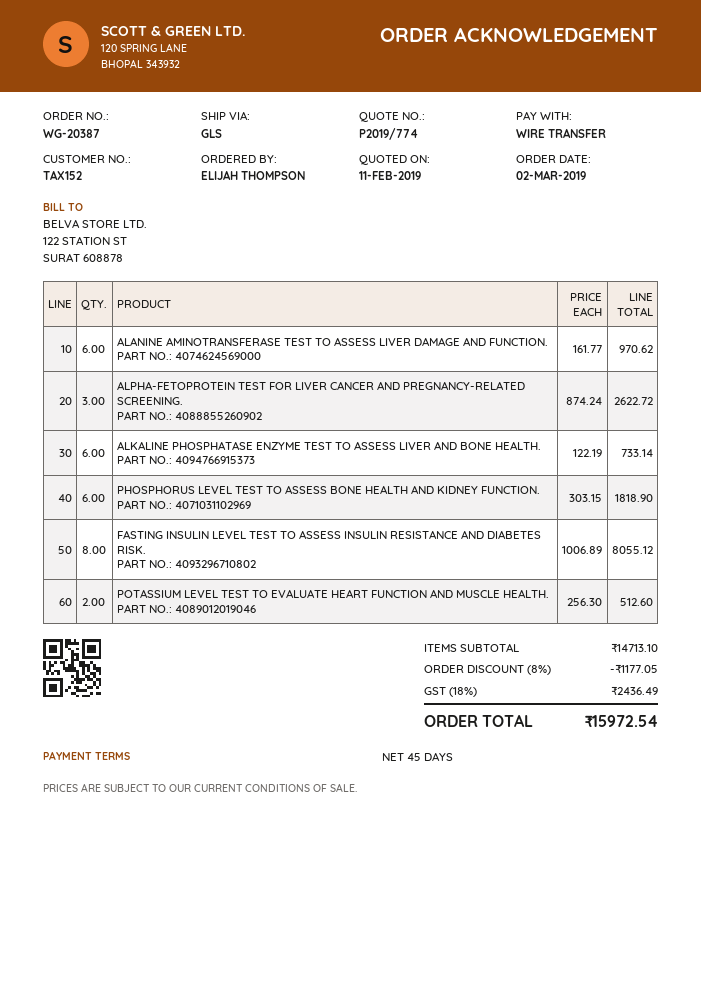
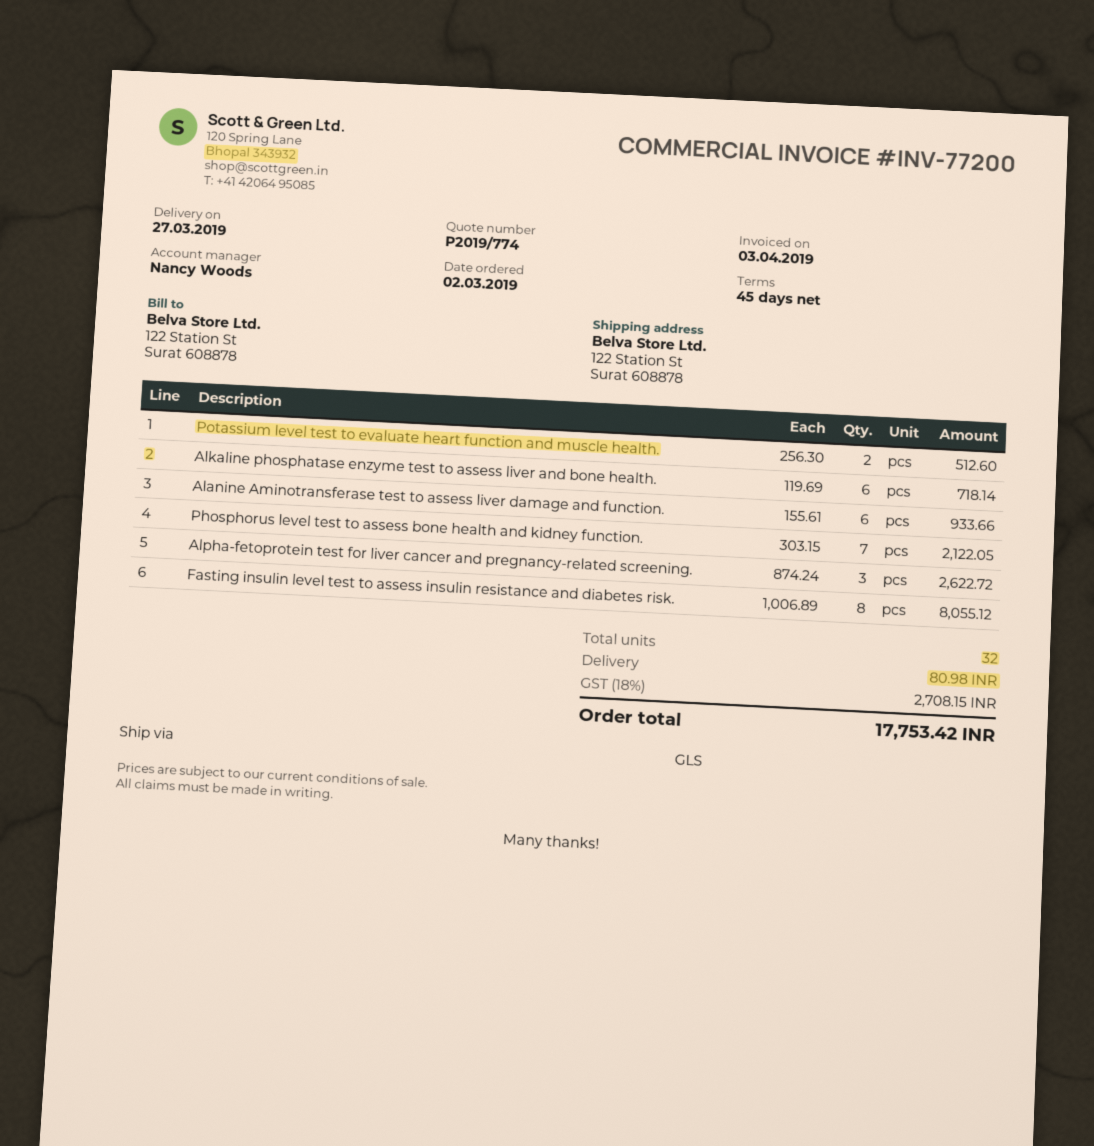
ALANINE AMINOTRANSFERASE TEST TO ASSESS LIVER DAMAGE AND FUNCTION.: 6 x 161.77 = 970.62 -> 6 x 155.61 = 933.66
ALKALINE PHOSPHATASE ENZYME TEST TO ASSESS LIVER AND BONE HEALTH.: 6 x 122.19 = 733.14 -> 6 x 119.69 = 718.14
PHOSPHORUS LEVEL TEST TO ASSESS BONE HEALTH AND KIDNEY FUNCTION.: 6 x 303.15 = 1818.90 -> 7 x 303.15 = 2122.05
discount: 8% = 1177.05 -> none
shipping: none -> 80.98
tax: 18% = 2436.49 -> 18% = 2708.15
total: 15972.54 -> 17753.42

